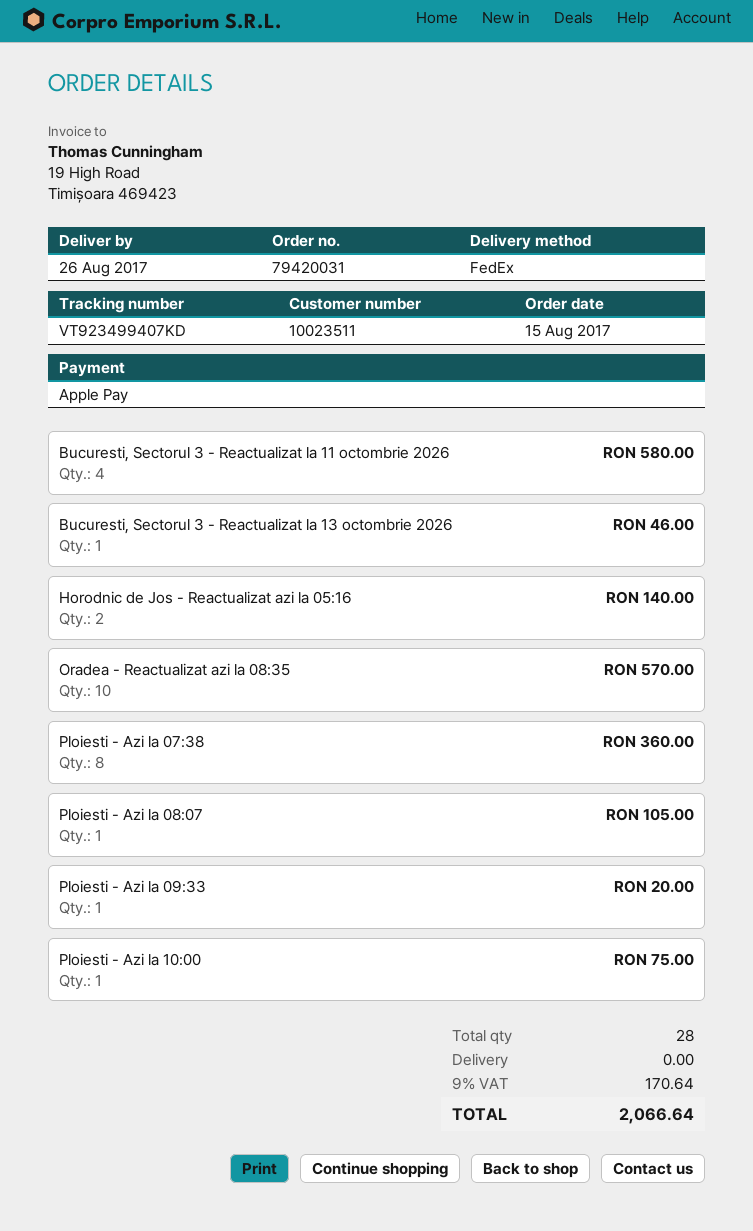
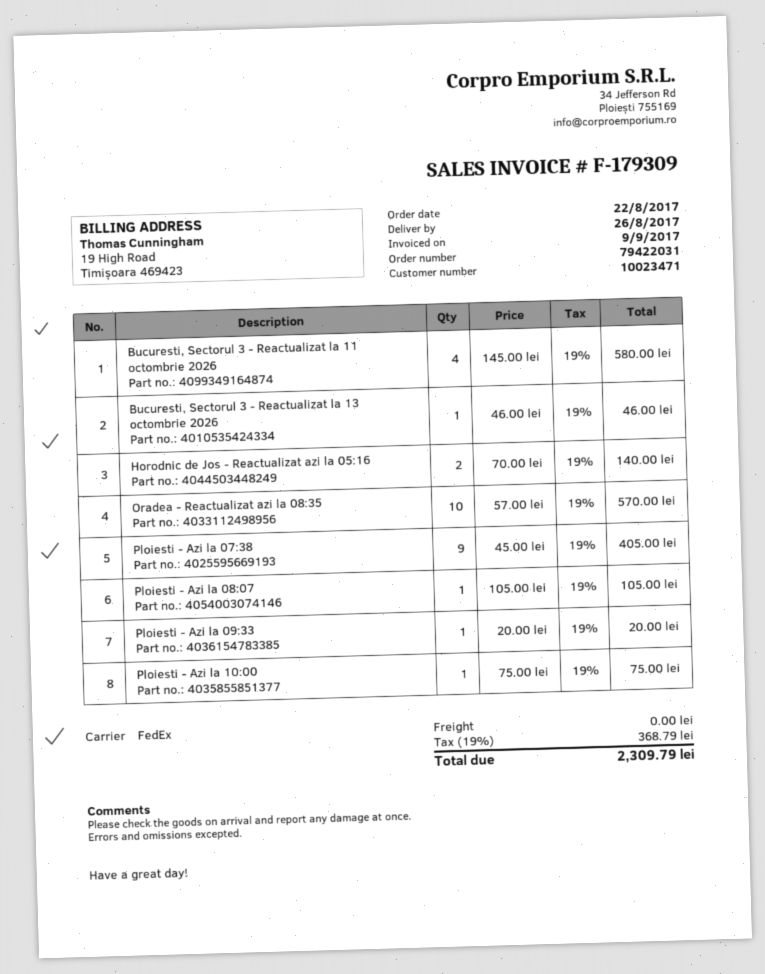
order number: 79420031 -> 79422031
order date: 2017-08-15 -> 2017-08-22
customer number: 10023511 -> 10023471
Ploiesti - Azi la 07:38: 8 for 360.00 -> 9 for 405.00
tax: 9% = 170.64 -> 19% = 368.79
total: 2066.64 -> 2309.79

